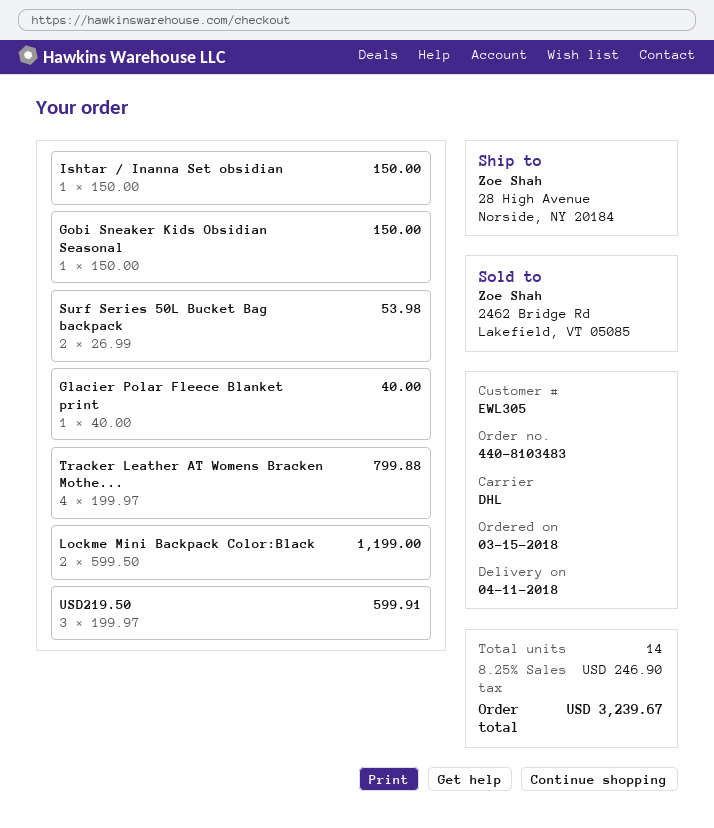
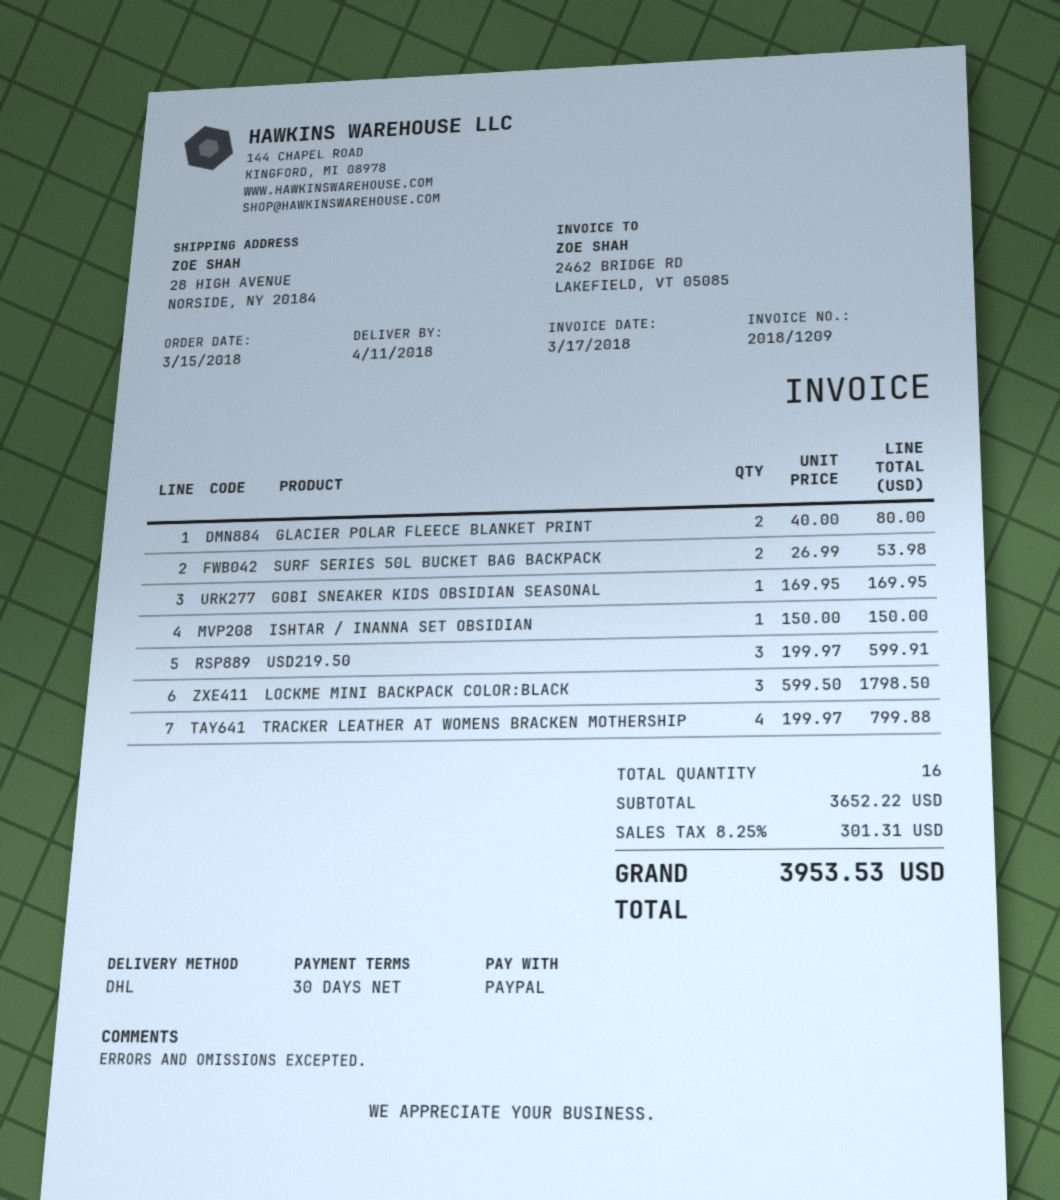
Gobi Sneaker Kids Obsidian Seasonal: 1 x 150.00 = 150.00 -> 1 x 169.95 = 169.95
Glacier Polar Fleece Blanket print: 1 x 40.00 = 40.00 -> 2 x 40.00 = 80.00
Lockme Mini Backpack Color:Black: 2 x 599.50 = 1199.00 -> 3 x 599.50 = 1798.50
total quantity: 14 -> 16
tax: 8.25% = 246.90 -> 8.25% = 301.31
total: 3239.67 -> 3953.53

